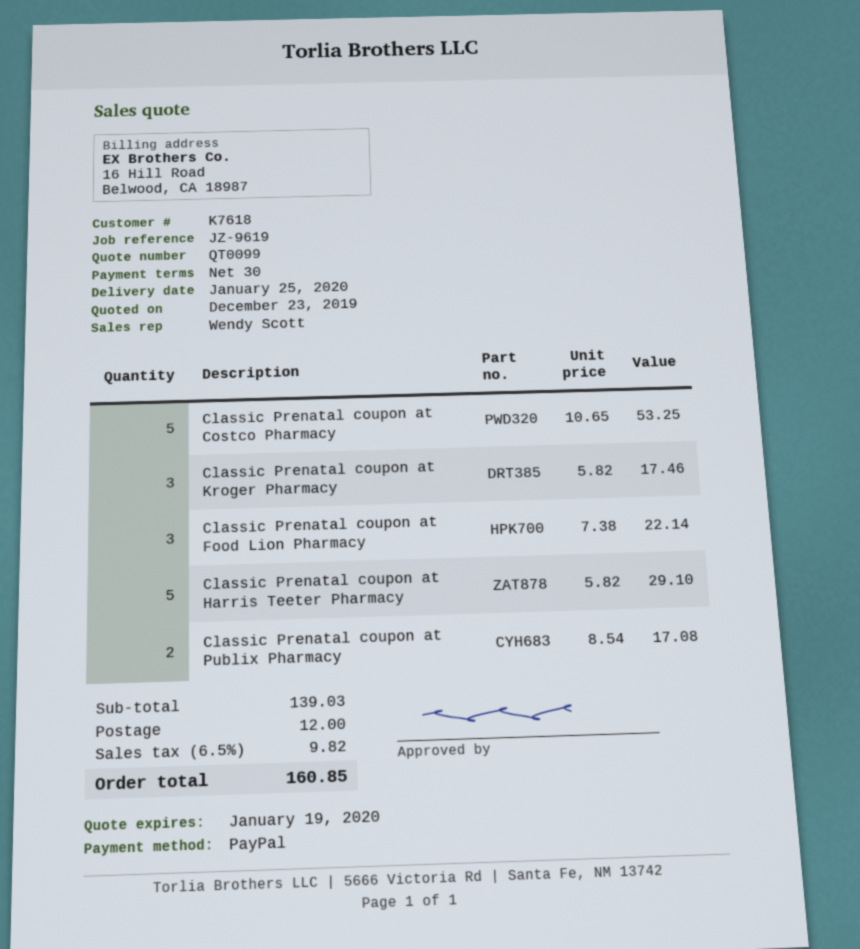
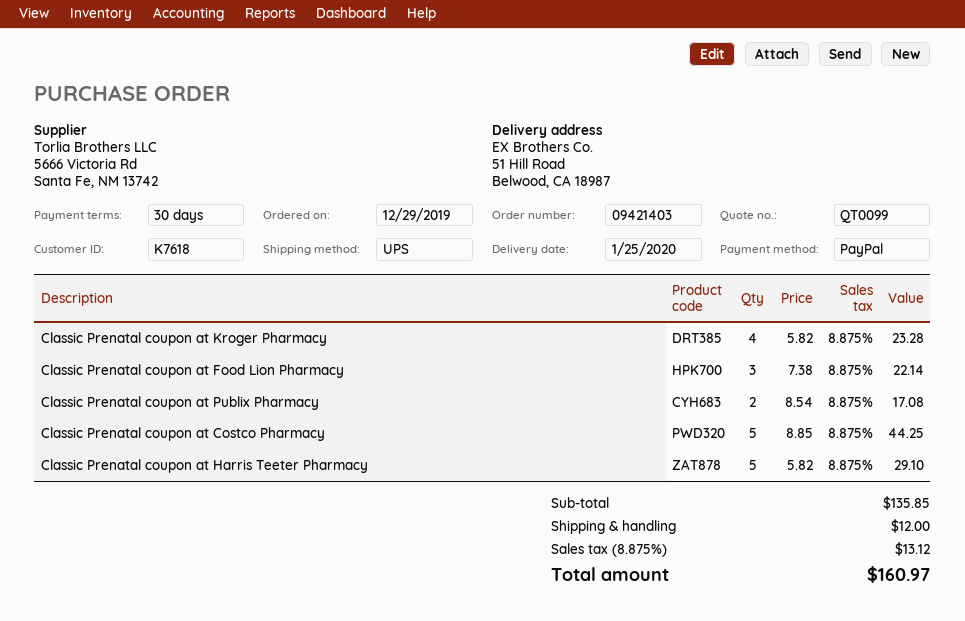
Classic Prenatal coupon at Costco Pharmacy: 5 x 10.65 = 53.25 -> 5 x 8.85 = 44.25
Classic Prenatal coupon at Kroger Pharmacy: 3 x 5.82 = 17.46 -> 4 x 5.82 = 23.28
subtotal: 139.03 -> 135.85
tax: 6.5% = 9.82 -> 8.875% = 13.12
total: 160.85 -> 160.97

